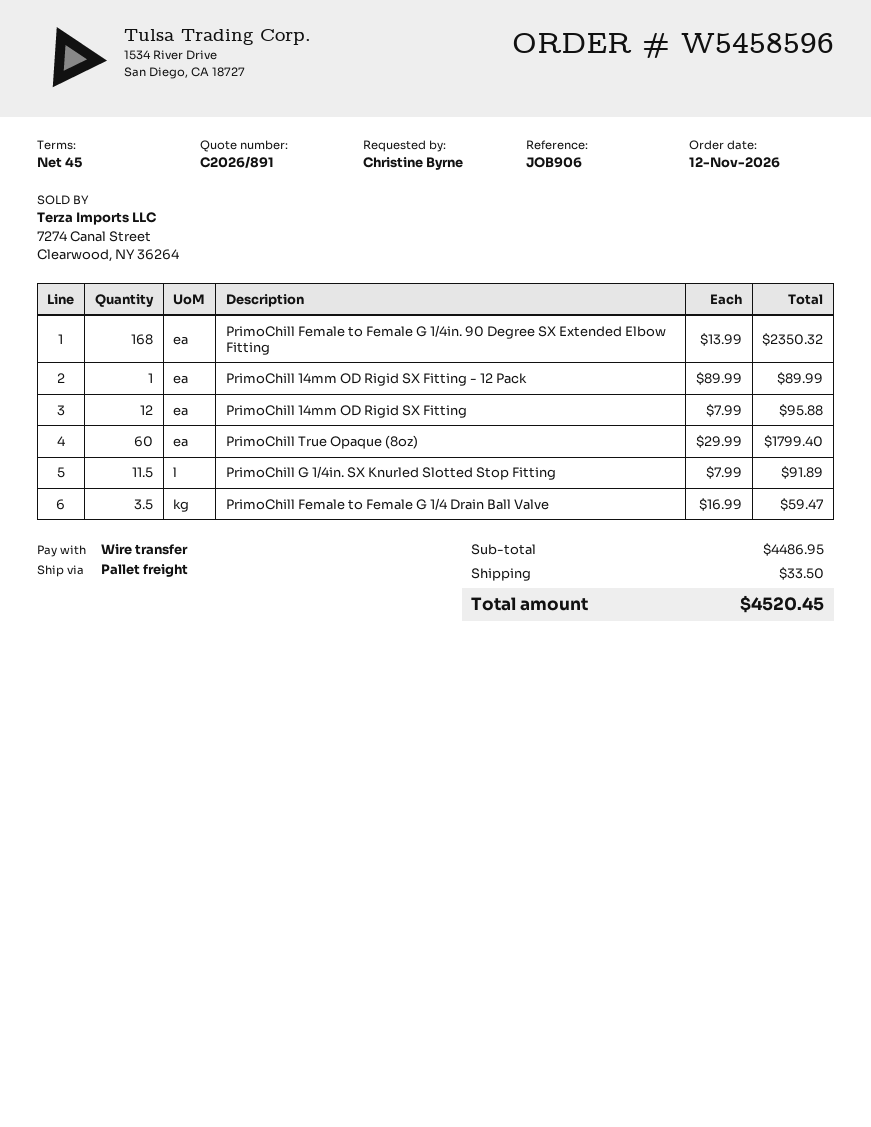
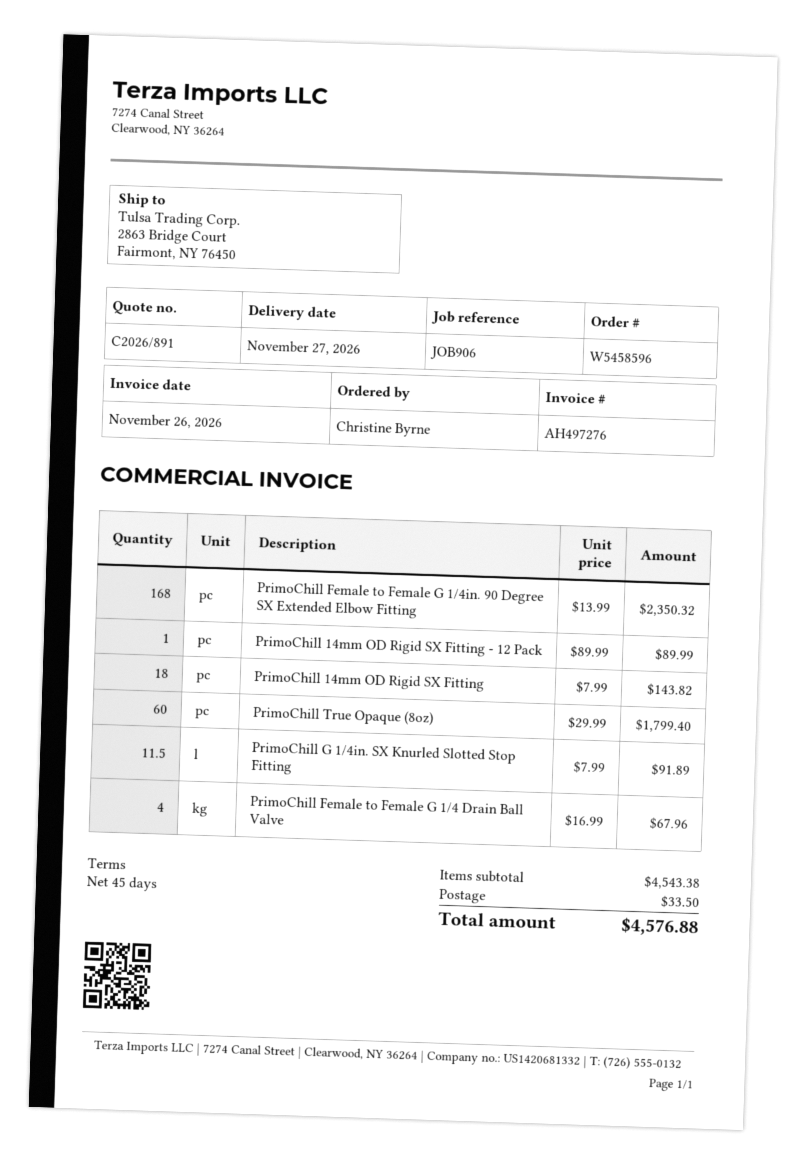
PrimoChill 14mm OD Rigid SX Fitting: 12 x 7.99 = 95.88 -> 18 x 7.99 = 143.82
PrimoChill Female to Female G 1/4 Drain Ball Valve: 3.5 x 16.99 = 59.47 -> 4 x 16.99 = 67.96
subtotal: 4486.95 -> 4543.38
total: 4520.45 -> 4576.88

